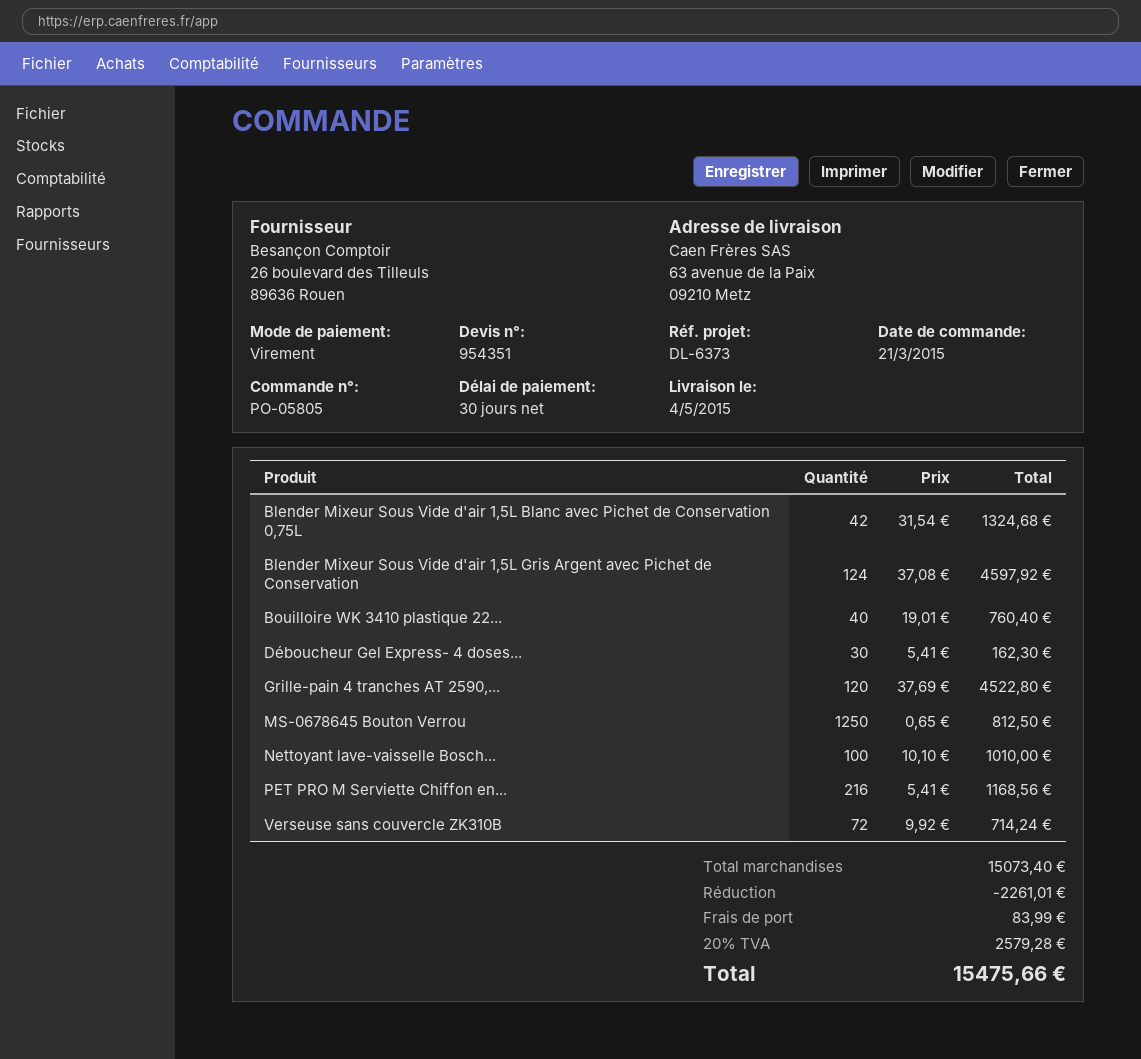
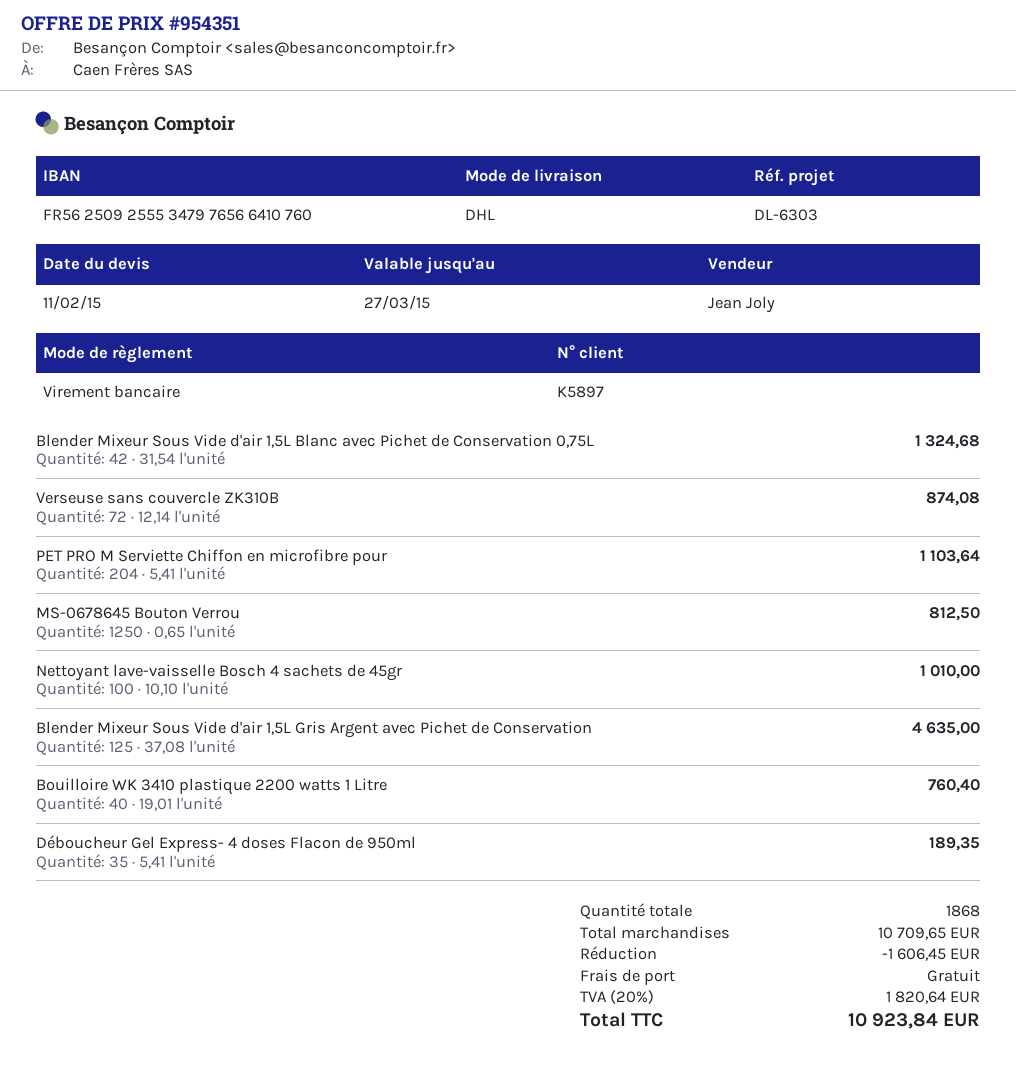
reference: DL-6373 -> DL-6303
Blender Mixeur Sous Vide d'air 1,5L Gris Argent avec Pichet de Conservation: 124 x 37.08 = 4597.92 -> 125 x 37.08 = 4635.00
Déboucheur Gel Express- 4 doses...: 30 x 5.41 = 162.30 -> 35 x 5.41 = 189.35
Grille-pain 4 tranches AT 2590,...: 120 x 37.69 = 4522.80 -> none
PET PRO M Serviette Chiffon en...: 216 x 5.41 = 1168.56 -> 204 x 5.41 = 1103.64
Verseuse sans couvercle ZK310B: 72 x 9.92 = 714.24 -> 72 x 12.14 = 874.08
subtotal: 15073.40 -> 10709.65
discount: 2261.01 -> 1606.45
shipping: 83.99 -> 0.00
tax: 20% = 2579.28 -> 20% = 1820.64
total: 15475.66 -> 10923.84

